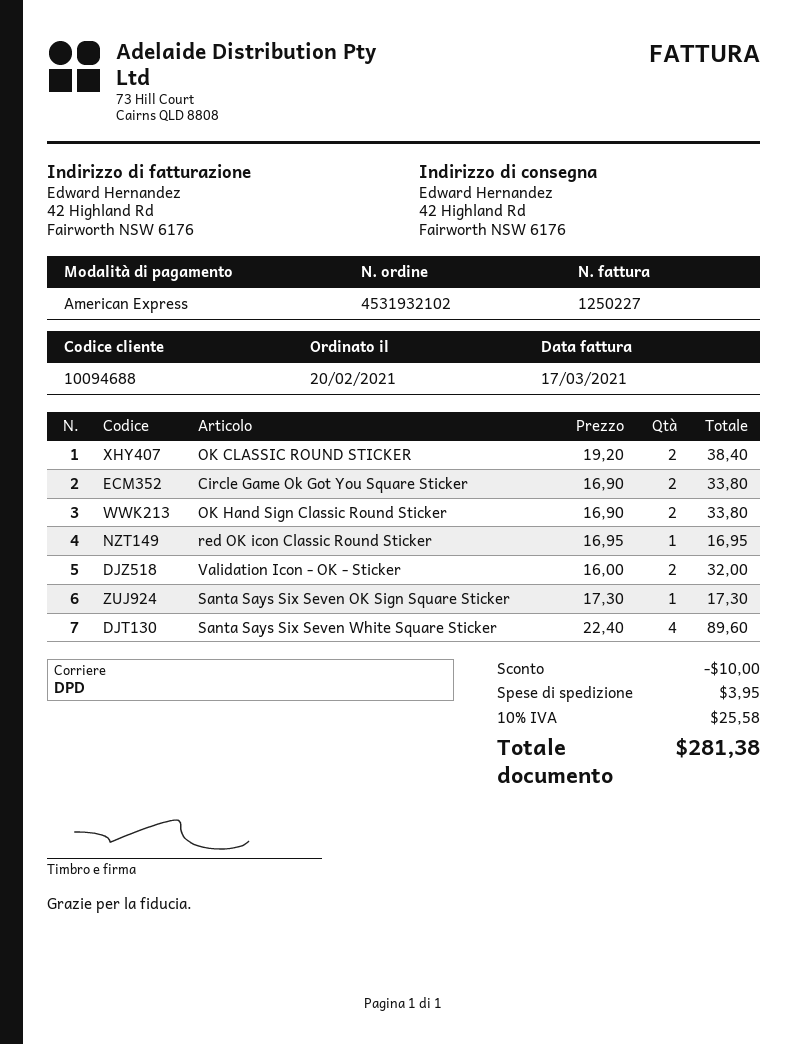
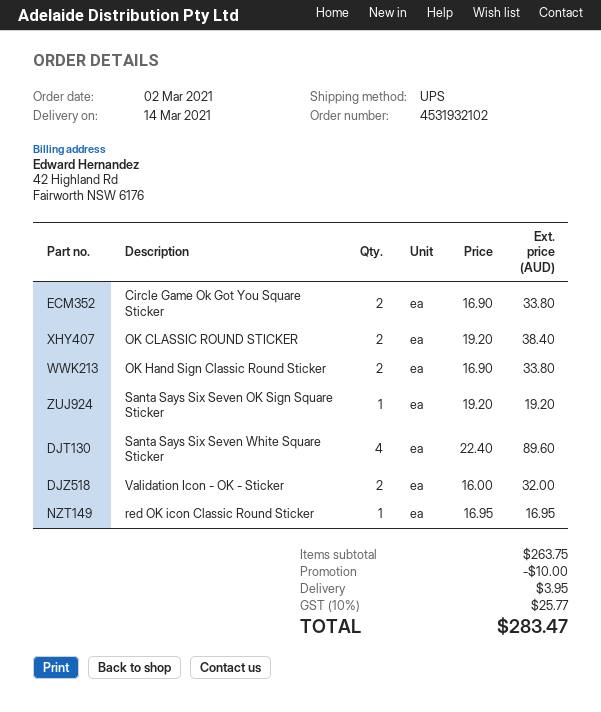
order date: 2021-02-20 -> 2021-03-02
shipping method: DPD -> UPS
Santa Says Six Seven OK Sign Square Sticker: 1 x 17.30 = 17.30 -> 1 x 19.20 = 19.20
tax: 10% = 25.58 -> 10% = 25.77
total: 281.38 -> 283.47

